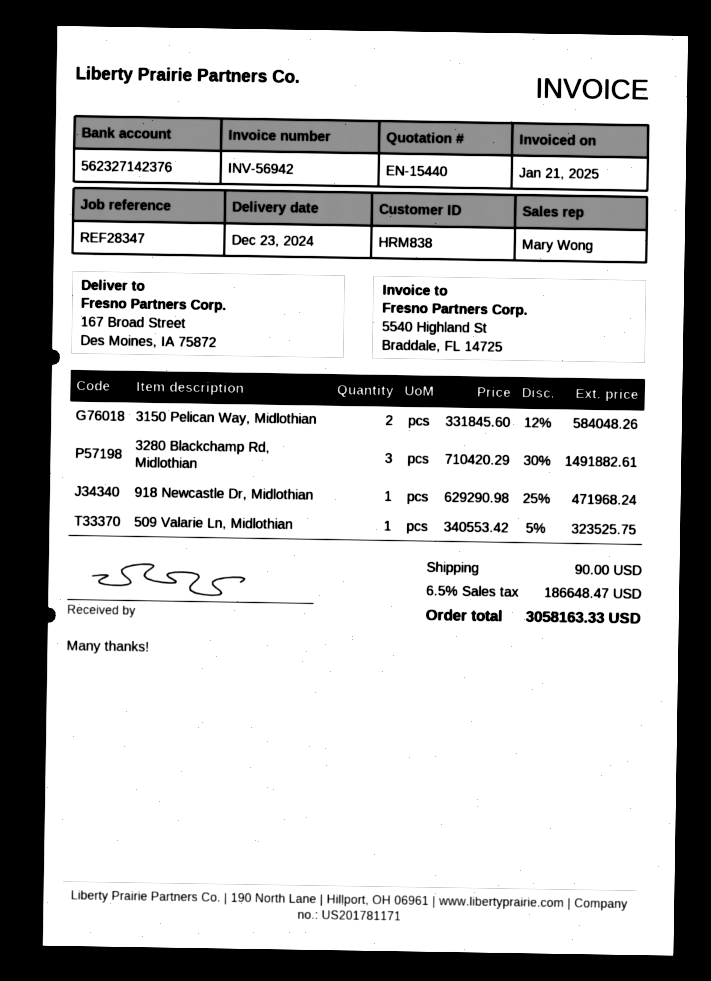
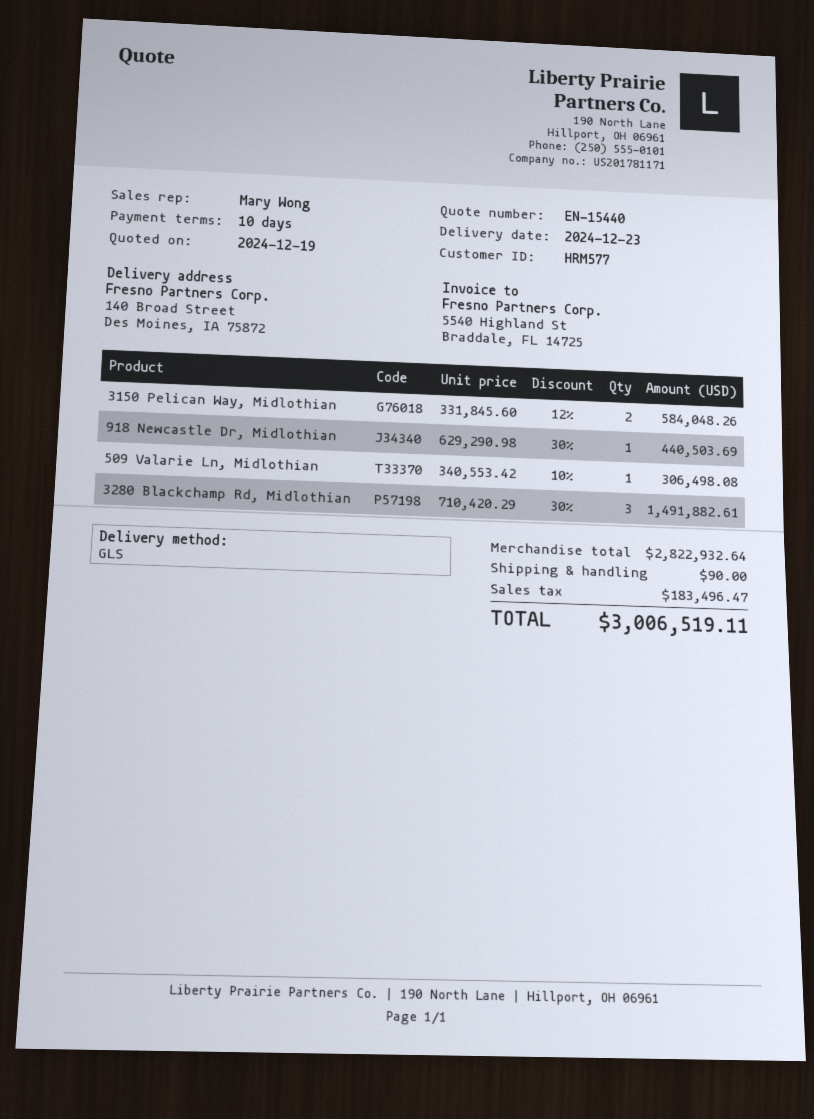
customer number: HRM838 -> HRM577
ship to: 167 Broad Street, Des Moines, IA 75872 -> 140 Broad Street, Des Moines, IA 75872
918 Newcastle Dr, Midlothian: 1 x 629290.98 - 25% = 471968.24 -> 1 x 629290.98 - 30% = 440503.69
509 Valarie Ln, Midlothian: 1 x 340553.42 - 5% = 323525.75 -> 1 x 340553.42 - 10% = 306498.08
tax: 186648.47 -> 183496.47
total: 3058163.33 -> 3006519.11

